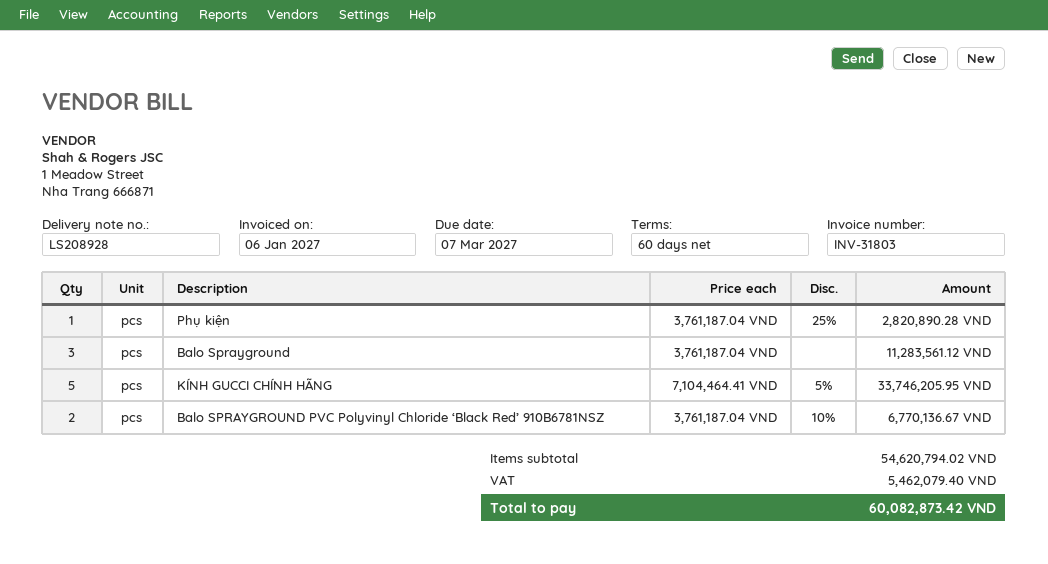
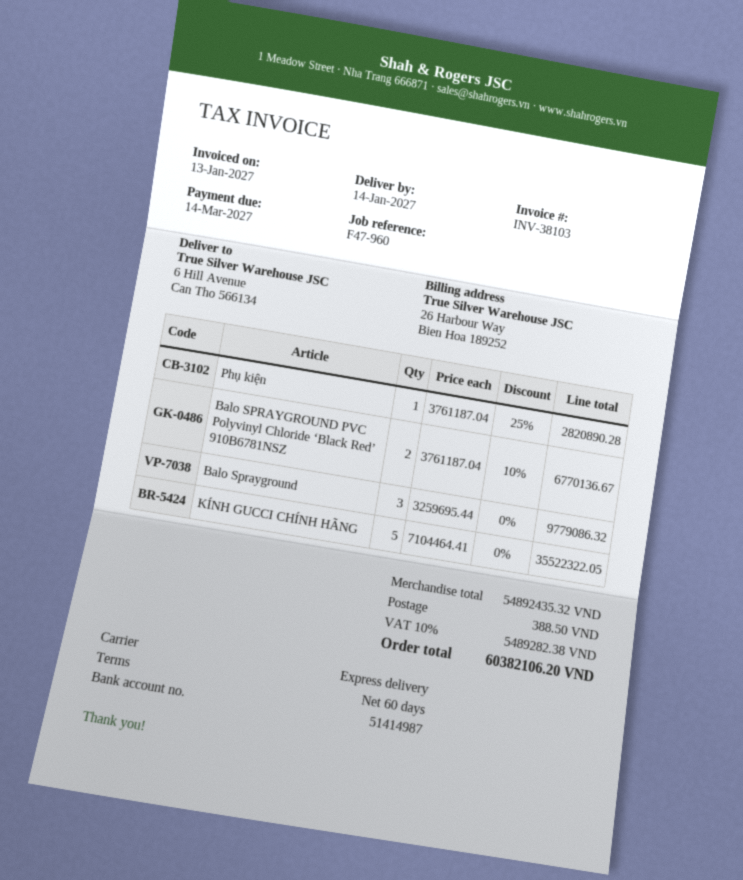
invoice number: INV-31803 -> INV-38103
invoice date: 2027-01-06 -> 2027-01-13
due date: 2027-03-07 -> 2027-03-14
Balo Sprayground: 3 x 3761187.04 = 11283561.12 -> 3 x 3259695.44 = 9779086.32
KÍNH GUCCI CHÍNH HÃNG: 5 x 7104464.41 - 5% = 33746205.95 -> 5 x 7104464.41 = 35522322.05
subtotal: 54620794.02 -> 54892435.32
shipping: none -> 388.50
tax: 5462079.40 -> 5489282.38
total: 60082873.42 -> 60382106.20

